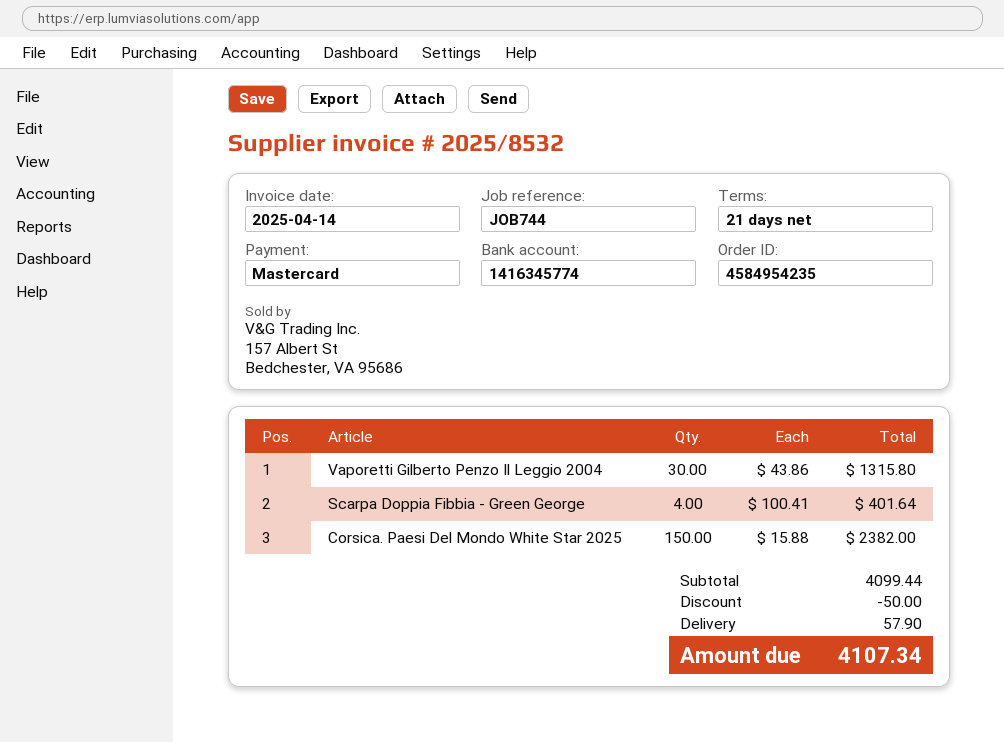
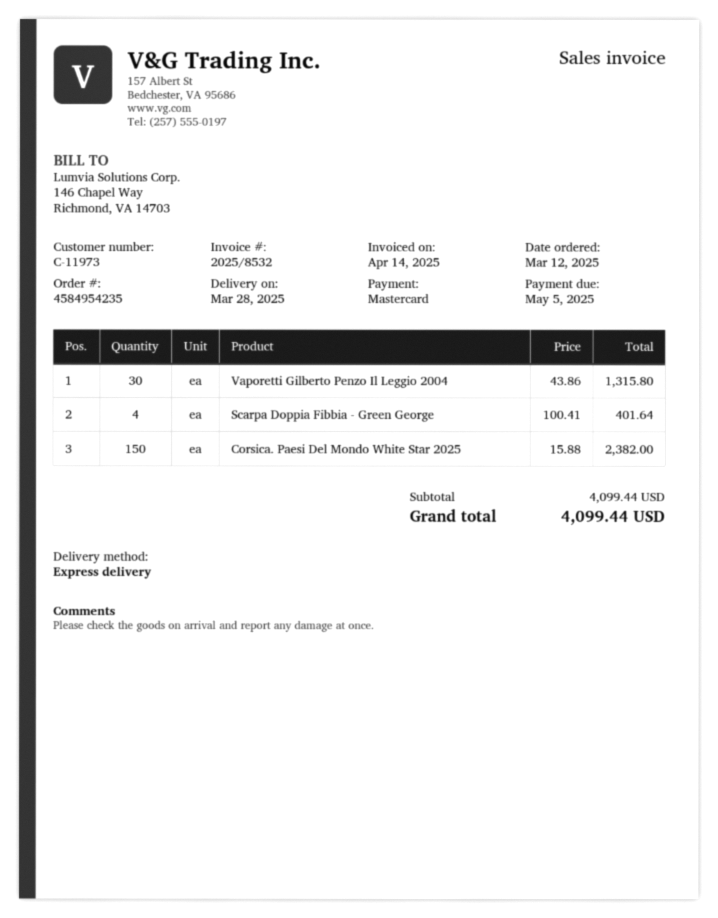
discount: 50.00 -> none
shipping: 57.90 -> none
total: 4107.34 -> 4099.44

